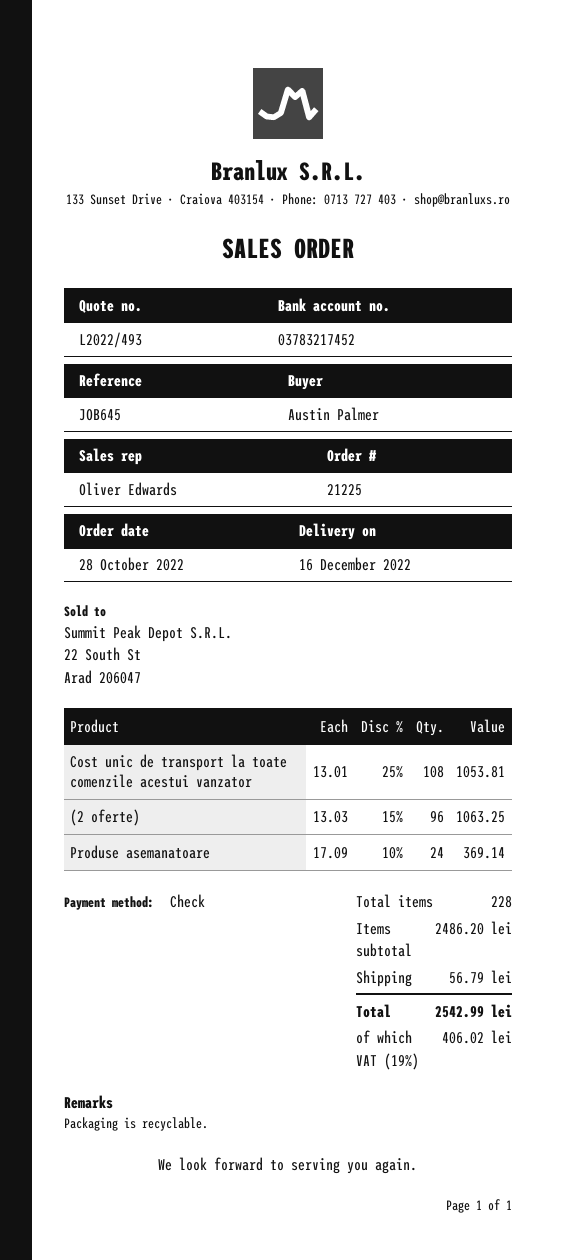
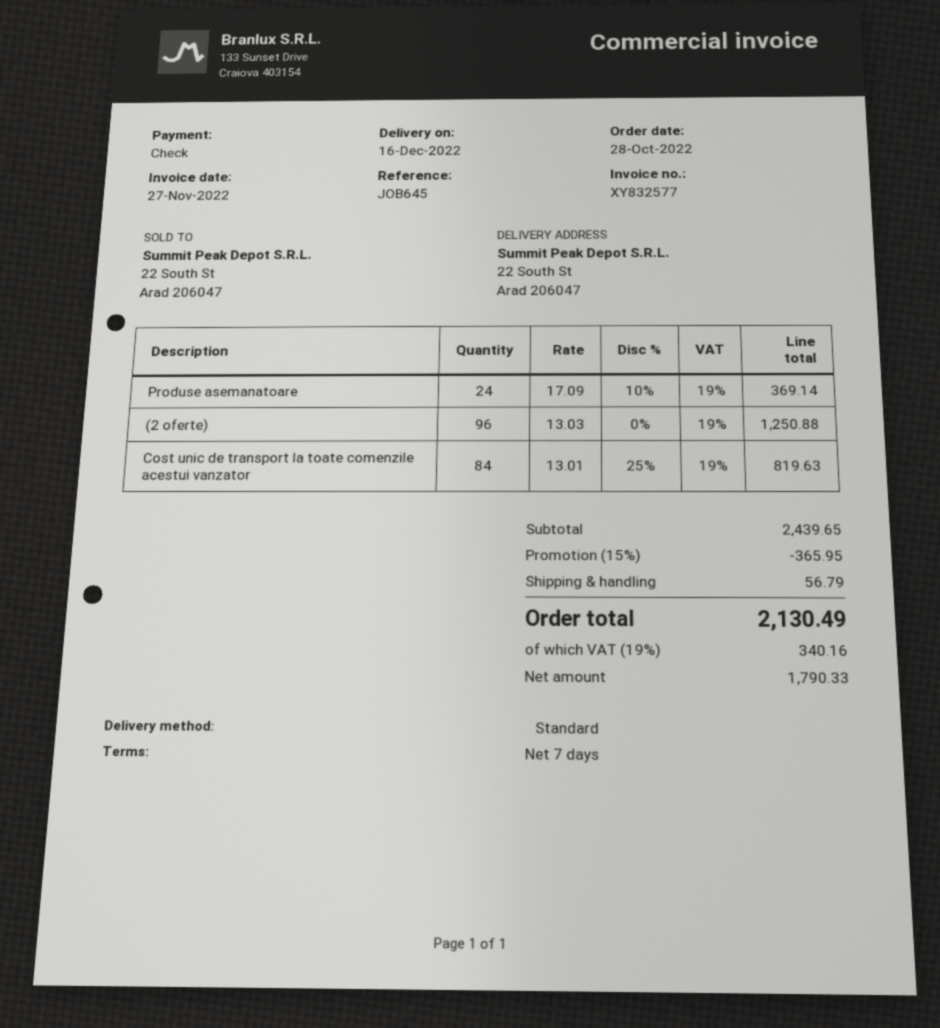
Cost unic de transport la toate comenzile acestui vanzator: 108 x 13.01 - 25% = 1053.81 -> 84 x 13.01 - 25% = 819.63
(2 oferte): 96 x 13.03 - 15% = 1063.25 -> 96 x 13.03 = 1250.88
subtotal: 2486.20 -> 2439.65
discount: none -> 15% = 365.95
tax: 19% = 406.02 -> 19% = 340.16
total: 2542.99 -> 2130.49

